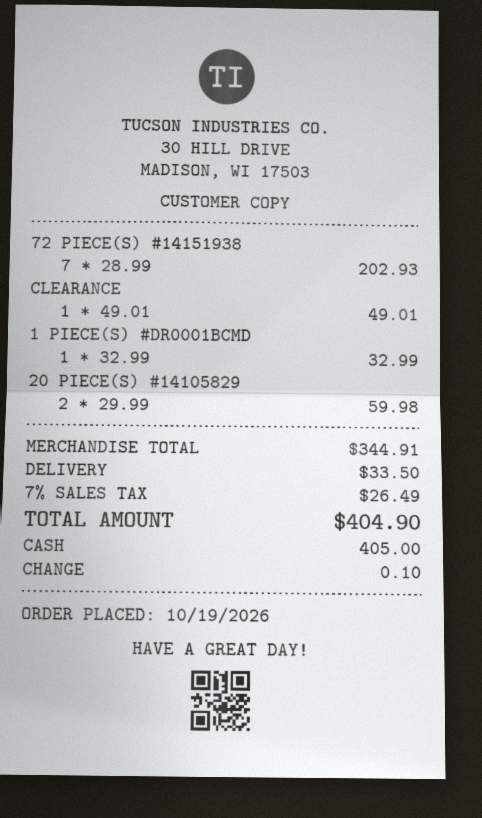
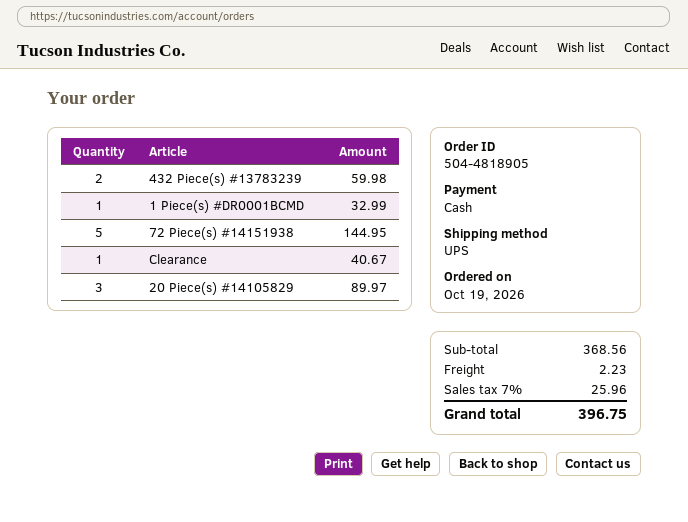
72 PIECE(S) #14151938: 7 for 202.93 -> 5 for 144.95
CLEARANCE: 1 for 49.01 -> 1 for 40.67
20 PIECE(S) #14105829: 2 for 59.98 -> 3 for 89.97
432 Piece(s) #13783239: none -> 2 for 59.98
subtotal: 344.91 -> 368.56
shipping: 33.50 -> 2.23
tax: 7% = 26.49 -> 7% = 25.96
total: 404.90 -> 396.75

